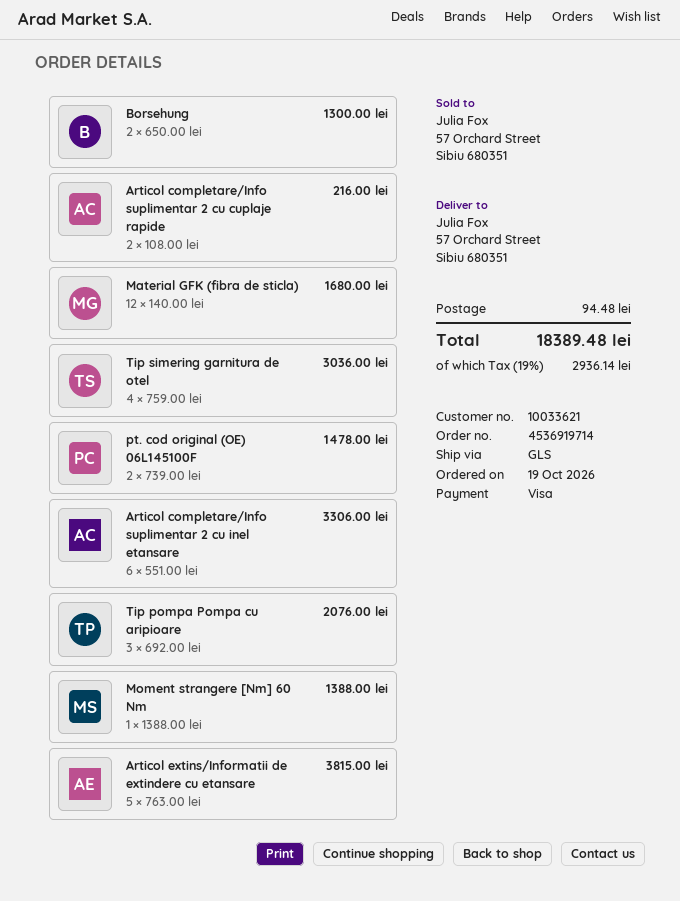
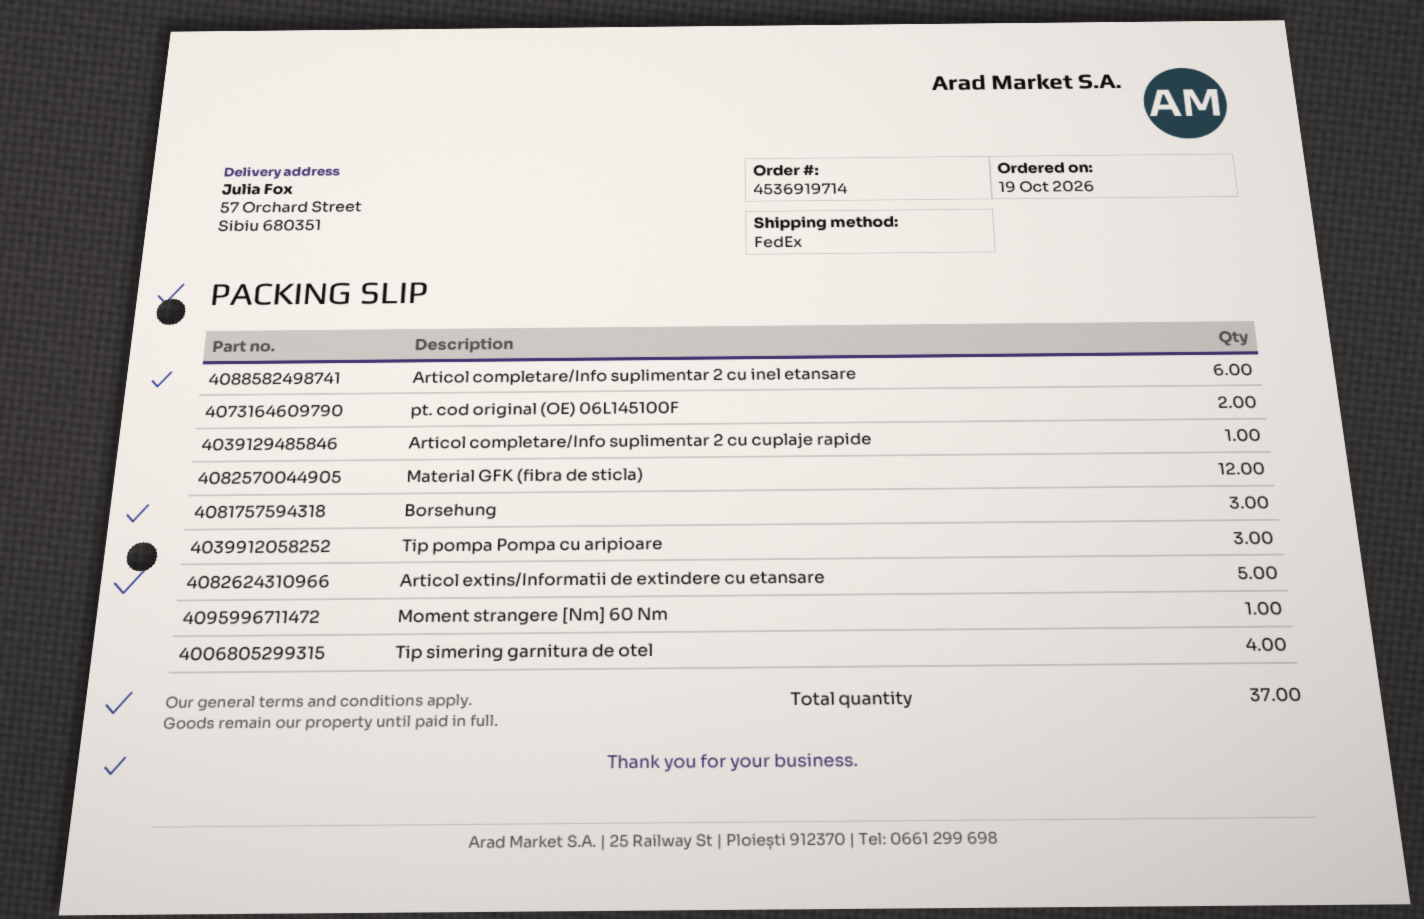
shipping method: GLS -> FedEx
Borsehung: 2 -> 3
Articol completare/Info suplimentar 2 cu cuplaje rapide: 2 -> 1

